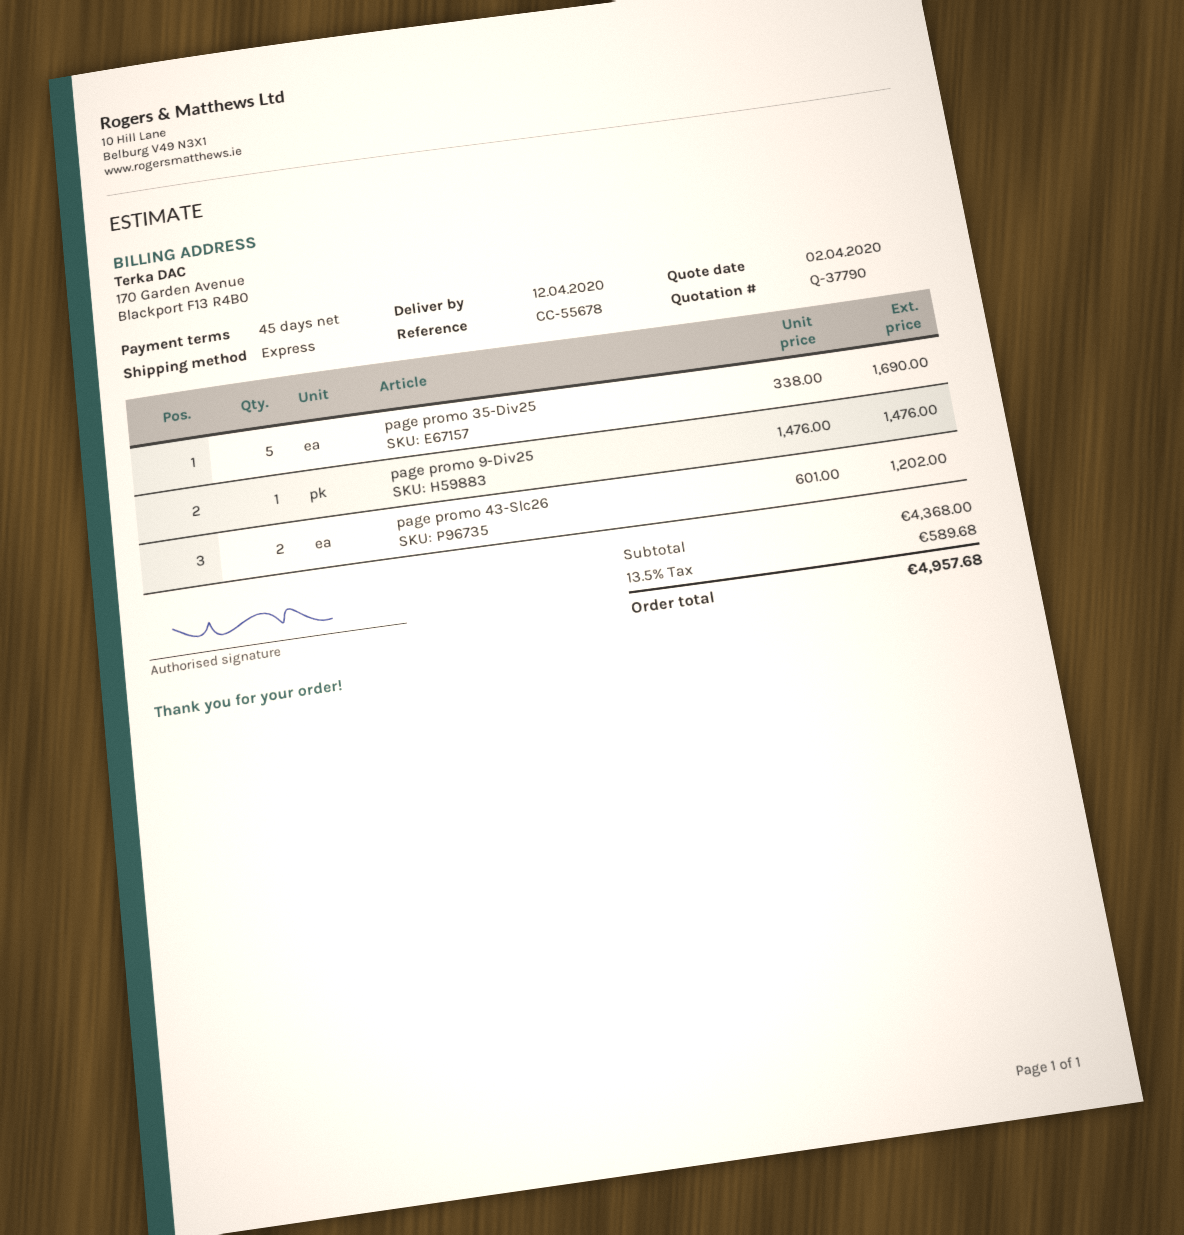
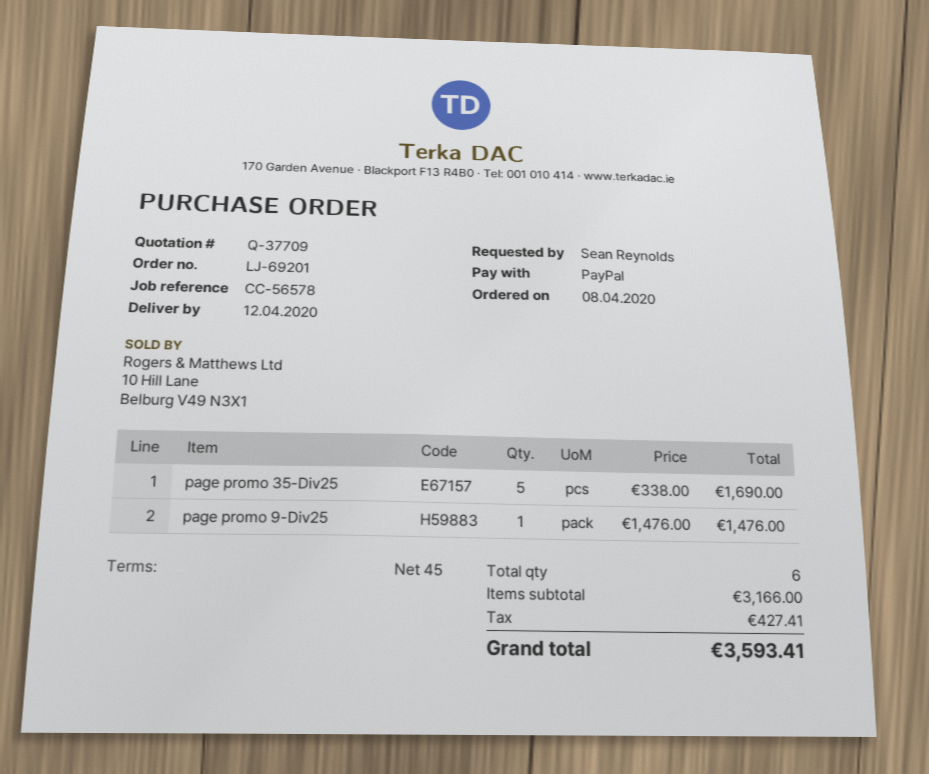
quote number: Q-37790 -> Q-37709
reference: CC-55678 -> CC-56578
page promo 43-Slc26: 2 x 601.00 = 1202.00 -> none
subtotal: 4368.00 -> 3166.00
tax: 589.68 -> 427.41
total: 4957.68 -> 3593.41

